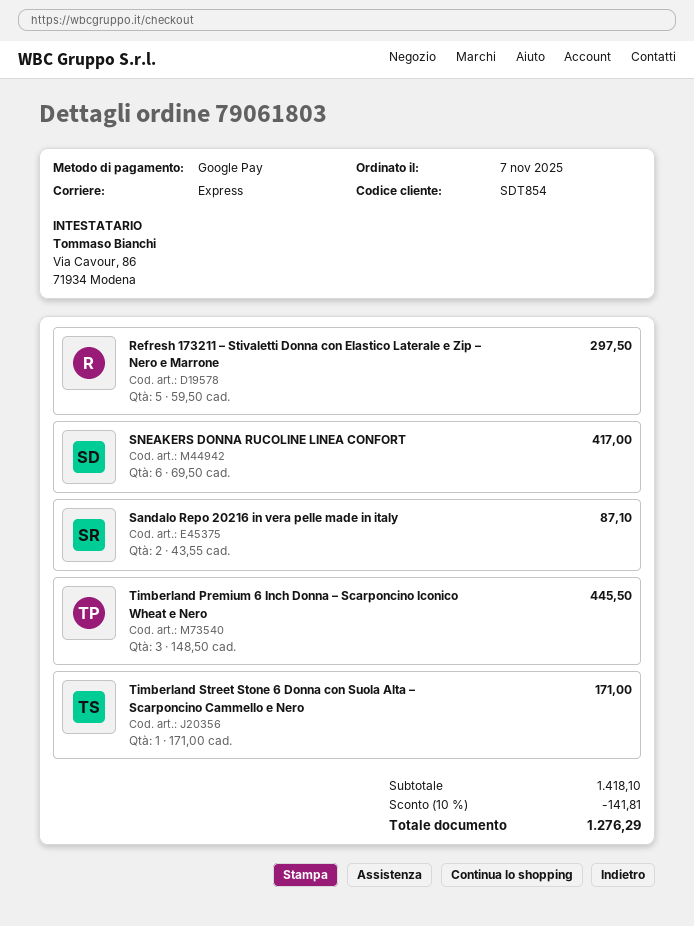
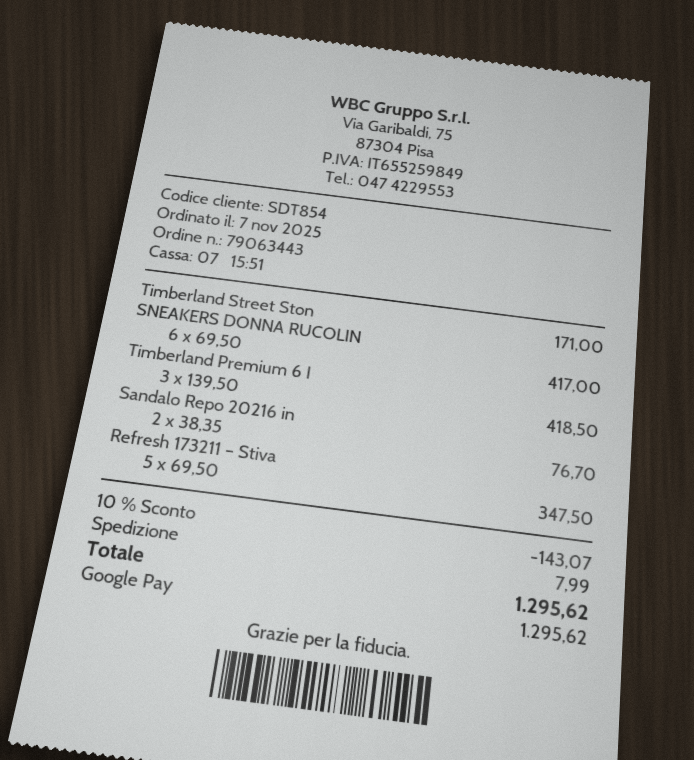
order number: 79061803 -> 79063443
Refresh 173211 – Stivaletti Donna con Elastico Laterale e Zip – Nero e Marrone: 5 x 59.50 = 297.50 -> 5 x 69.50 = 347.50
Sandalo Repo 20216 in vera pelle made in italy: 2 x 43.55 = 87.10 -> 2 x 38.35 = 76.70
Timberland Premium 6 Inch Donna – Scarponcino Iconico Wheat e Nero: 3 x 148.50 = 445.50 -> 3 x 139.50 = 418.50
discount: 10% = 141.81 -> 10% = 143.07
shipping: none -> 7.99
total: 1276.29 -> 1295.62

